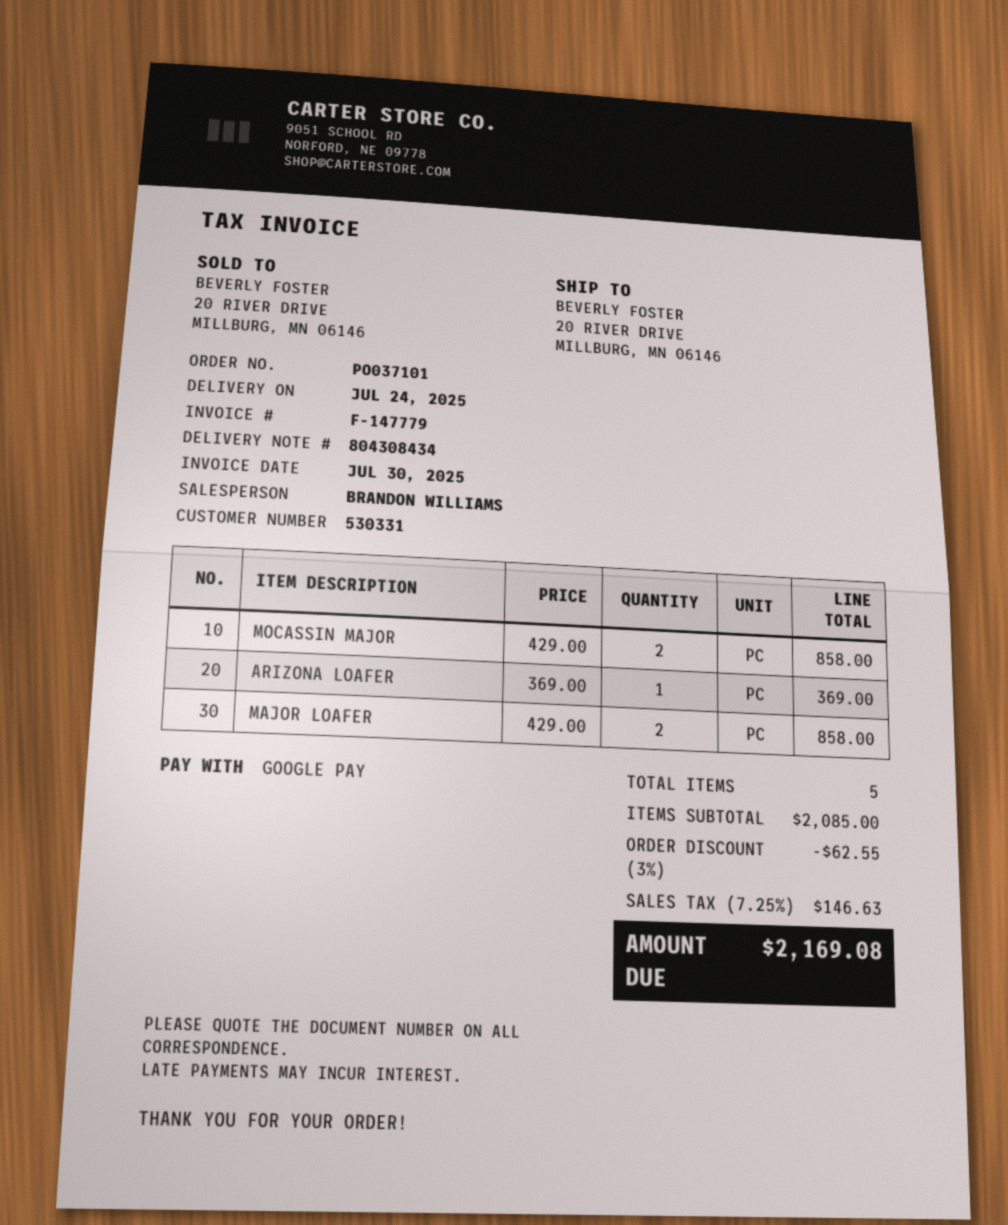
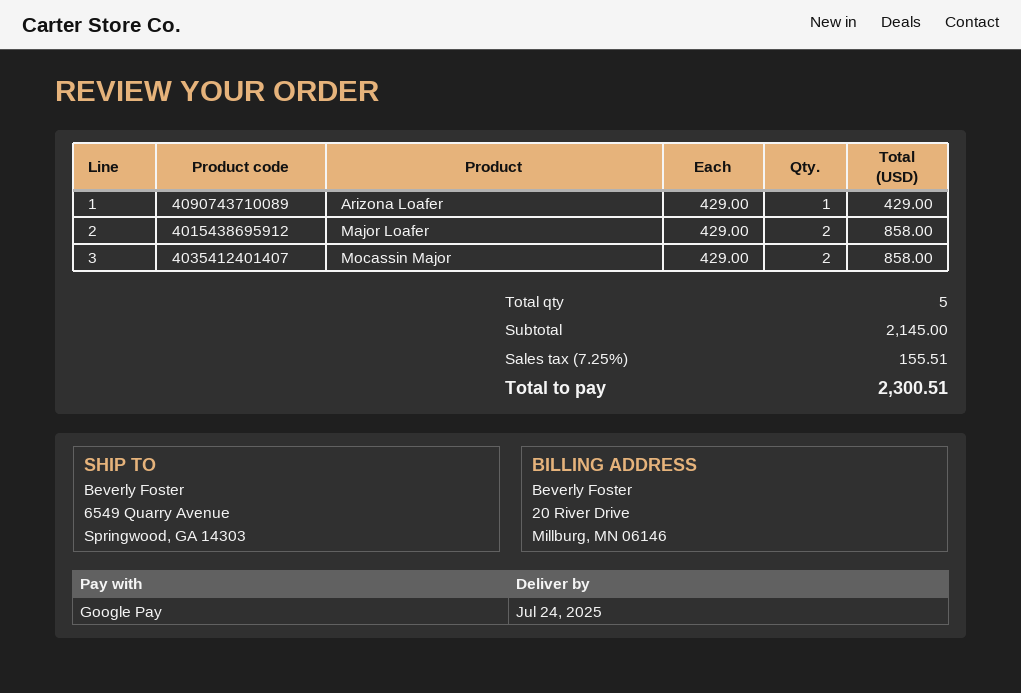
ship to: 20 RIVER DRIVE, MILLBURG, MN 06146 -> 6549 Quarry Avenue, Springwood, GA 14303
ARIZONA LOAFER: 1 x 369.00 = 369.00 -> 1 x 429.00 = 429.00
subtotal: 2085.00 -> 2145.00
discount: 3% = 62.55 -> none
tax: 7.25% = 146.63 -> 7.25% = 155.51
total: 2169.08 -> 2300.51

